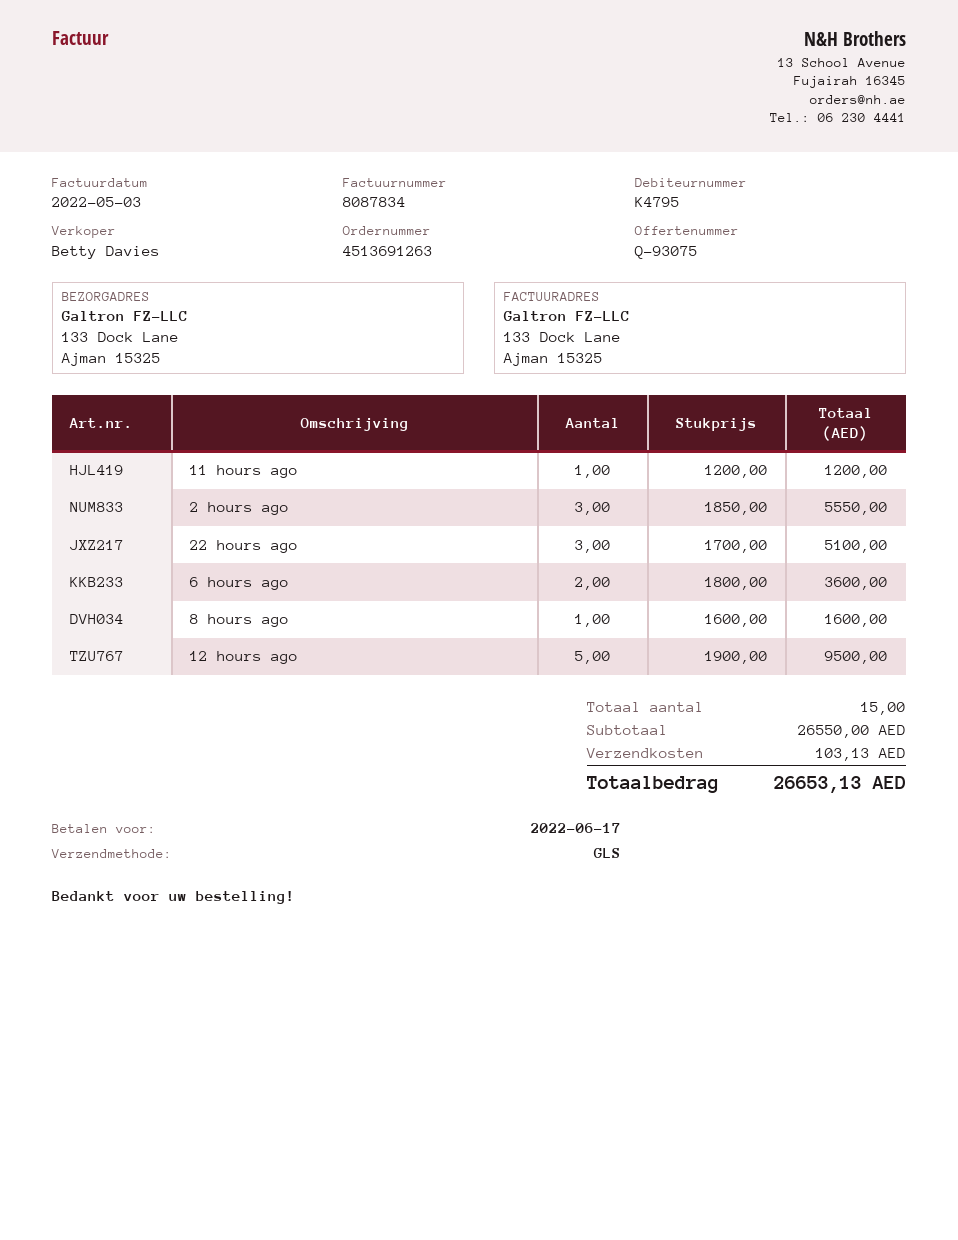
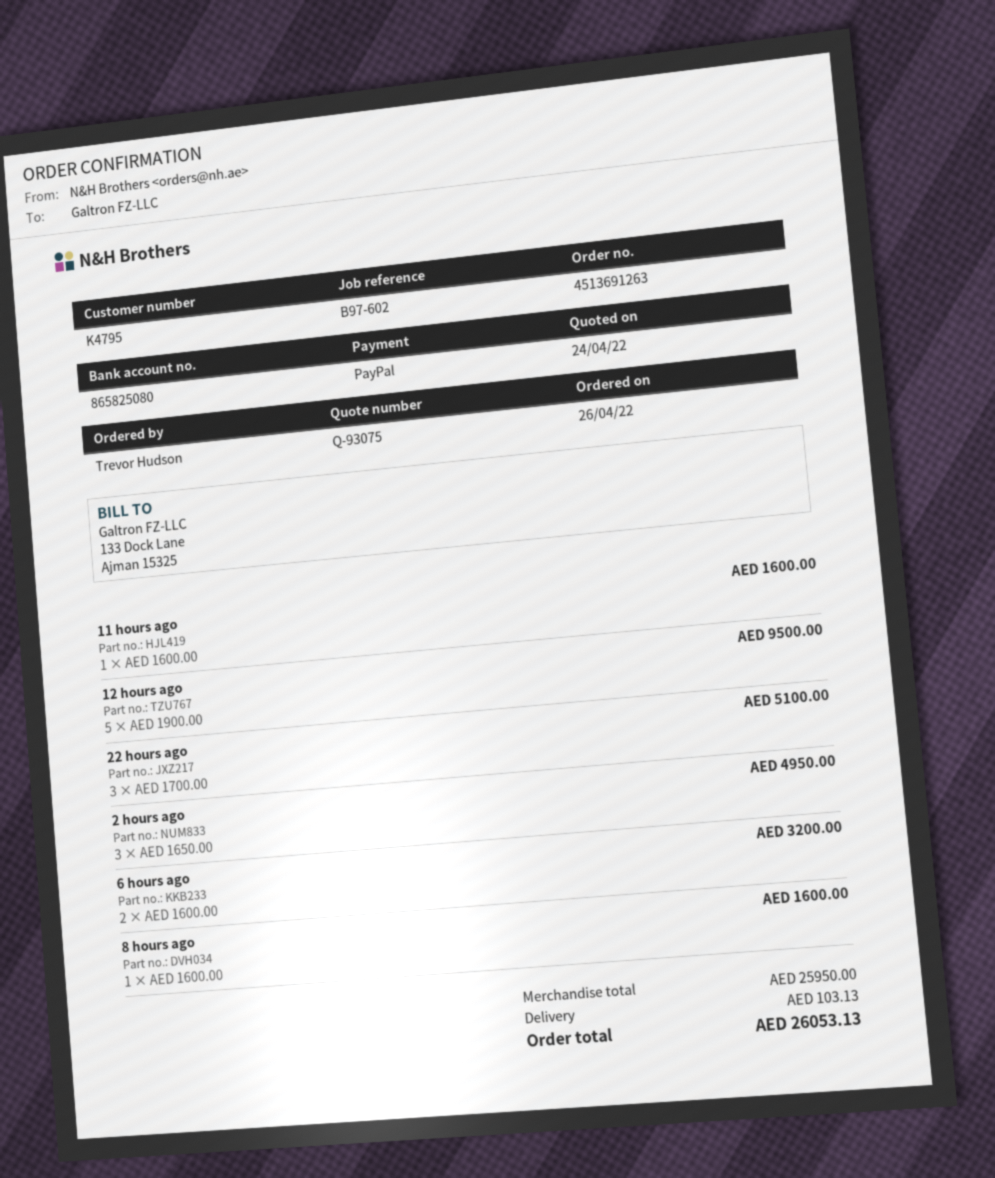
11 hours ago: 1 x 1200.00 = 1200.00 -> 1 x 1600.00 = 1600.00
2 hours ago: 3 x 1850.00 = 5550.00 -> 3 x 1650.00 = 4950.00
6 hours ago: 2 x 1800.00 = 3600.00 -> 2 x 1600.00 = 3200.00
subtotal: 26550.00 -> 25950.00
total: 26653.13 -> 26053.13

